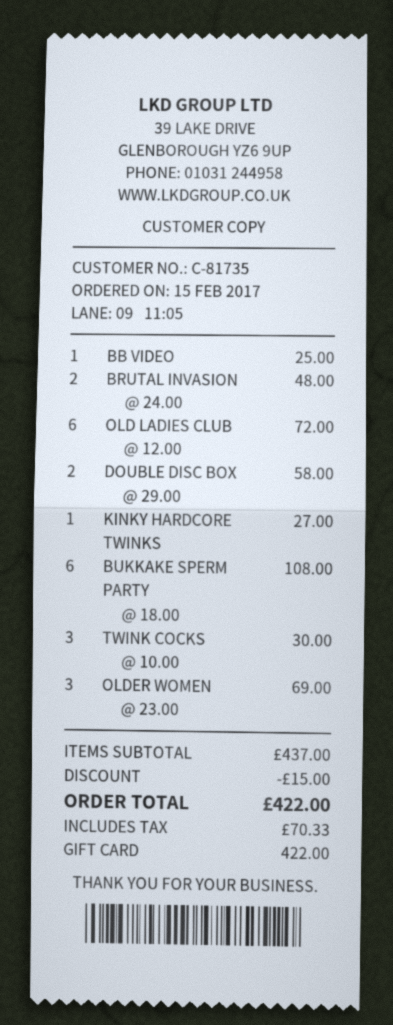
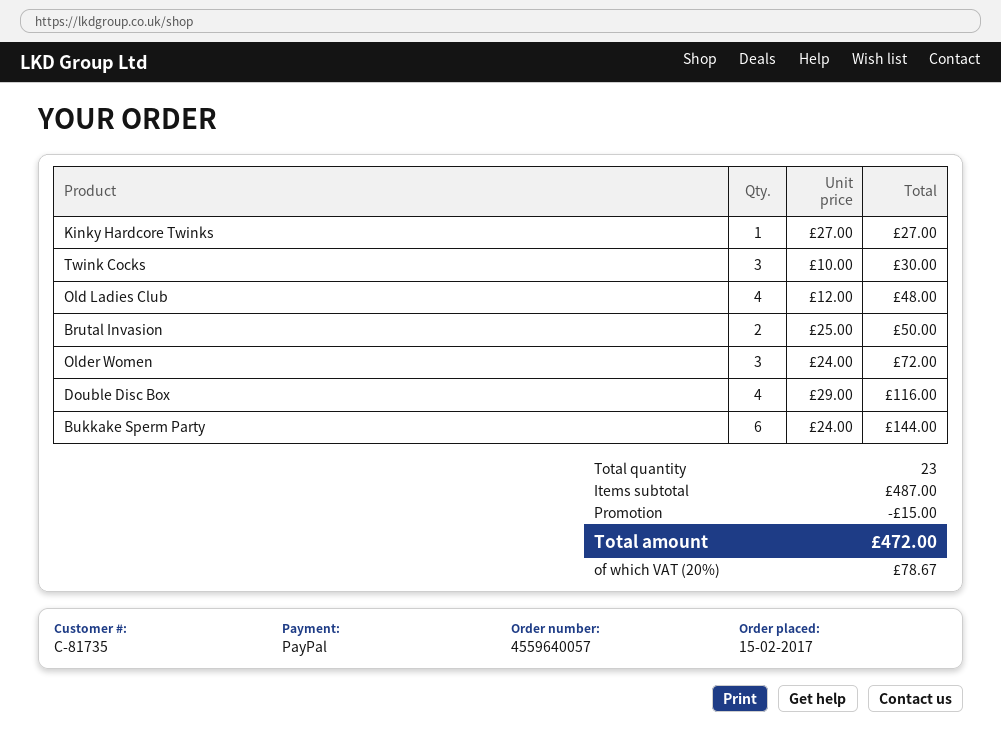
payment method: gift card -> PayPal
BB VIDEO: 1 x 25.00 = 25.00 -> none
BRUTAL INVASION: 2 x 24.00 = 48.00 -> 2 x 25.00 = 50.00
OLD LADIES CLUB: 6 x 12.00 = 72.00 -> 4 x 12.00 = 48.00
DOUBLE DISC BOX: 2 x 29.00 = 58.00 -> 4 x 29.00 = 116.00
BUKKAKE SPERM PARTY: 6 x 18.00 = 108.00 -> 6 x 24.00 = 144.00
OLDER WOMEN: 3 x 23.00 = 69.00 -> 3 x 24.00 = 72.00
subtotal: 437.00 -> 487.00
tax: 70.33 -> 78.67
total: 422.00 -> 472.00

